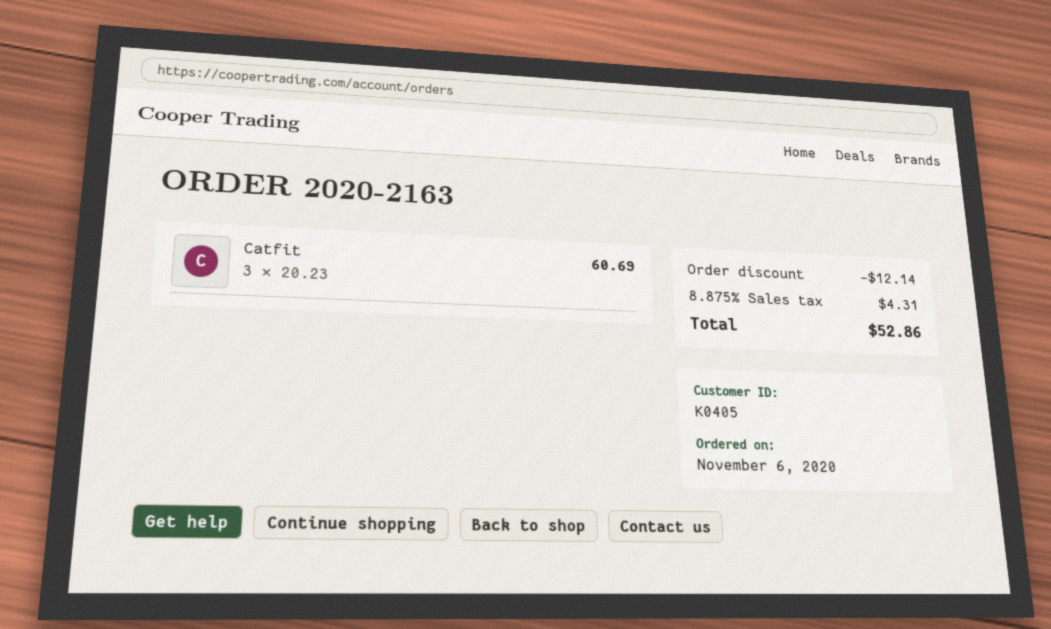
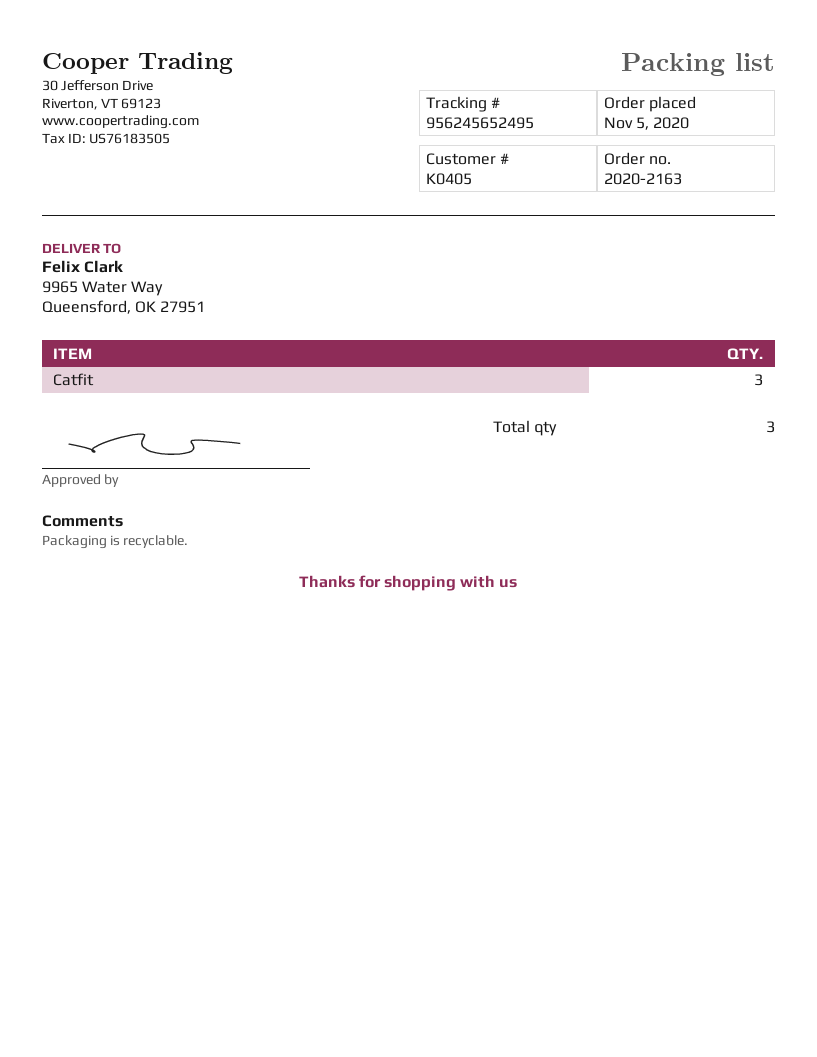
order date: 2020-11-06 -> 2020-11-05

